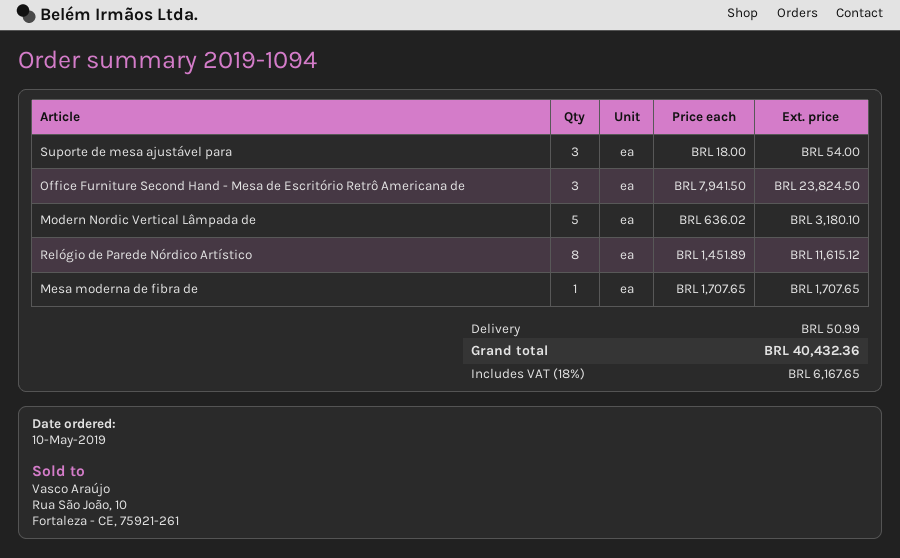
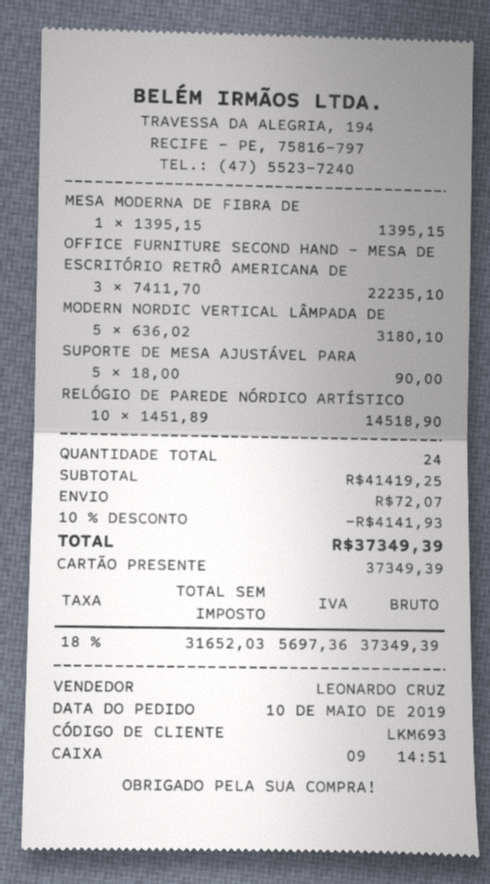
Suporte de mesa ajustável para: 3 x 18.00 = 54.00 -> 5 x 18.00 = 90.00
Office Furniture Second Hand - Mesa de Escritório Retrô Americana de: 3 x 7941.50 = 23824.50 -> 3 x 7411.70 = 22235.10
Relógio de Parede Nórdico Artístico: 8 x 1451.89 = 11615.12 -> 10 x 1451.89 = 14518.90
Mesa moderna de fibra de: 1 x 1707.65 = 1707.65 -> 1 x 1395.15 = 1395.15
discount: none -> 10% = 4141.93
shipping: 50.99 -> 72.07
tax: 18% = 6167.65 -> 18% = 5697.36
total: 40432.36 -> 37349.39

